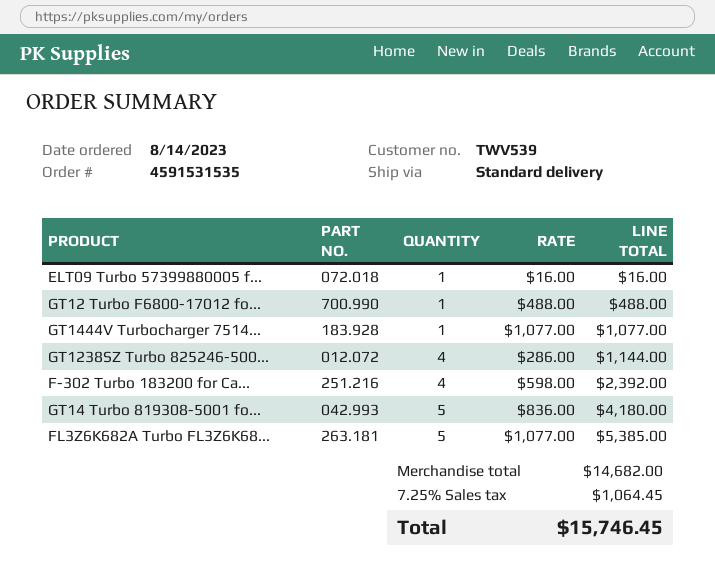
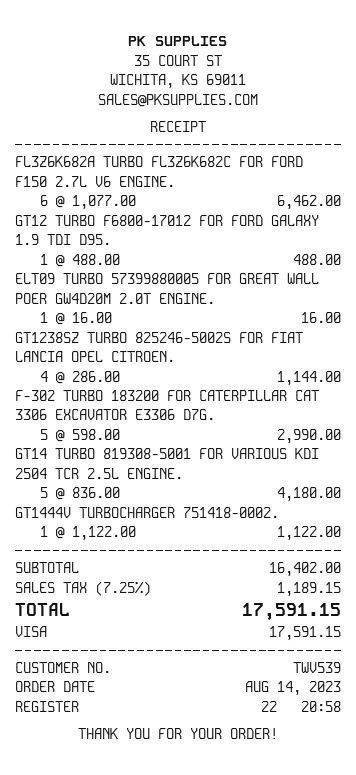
GT1444V Turbocharger 7514...: 1 x 1077.00 = 1077.00 -> 1 x 1122.00 = 1122.00
F-302 Turbo 183200 for Ca...: 4 x 598.00 = 2392.00 -> 5 x 598.00 = 2990.00
FL3Z6K682A Turbo FL3Z6K68...: 5 x 1077.00 = 5385.00 -> 6 x 1077.00 = 6462.00
subtotal: 14682.00 -> 16402.00
tax: 7.25% = 1064.45 -> 7.25% = 1189.15
total: 15746.45 -> 17591.15

